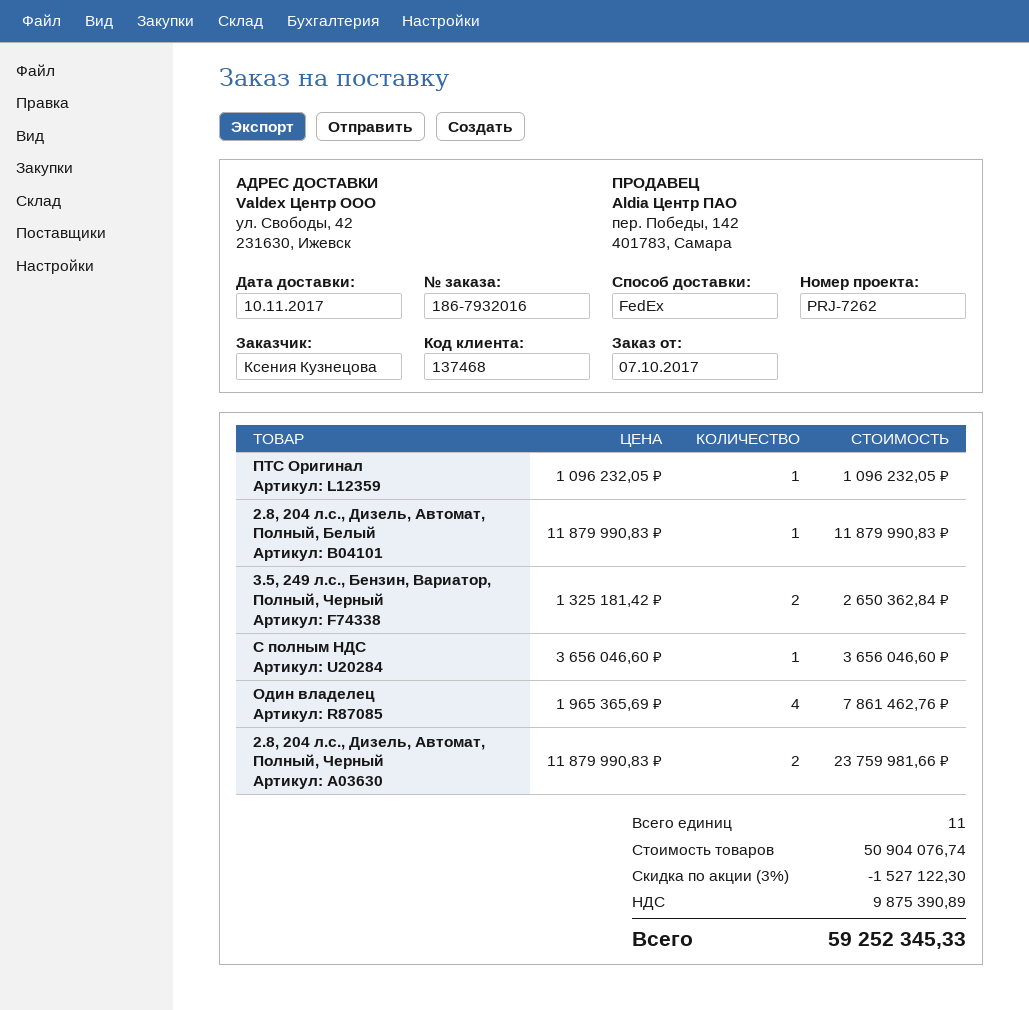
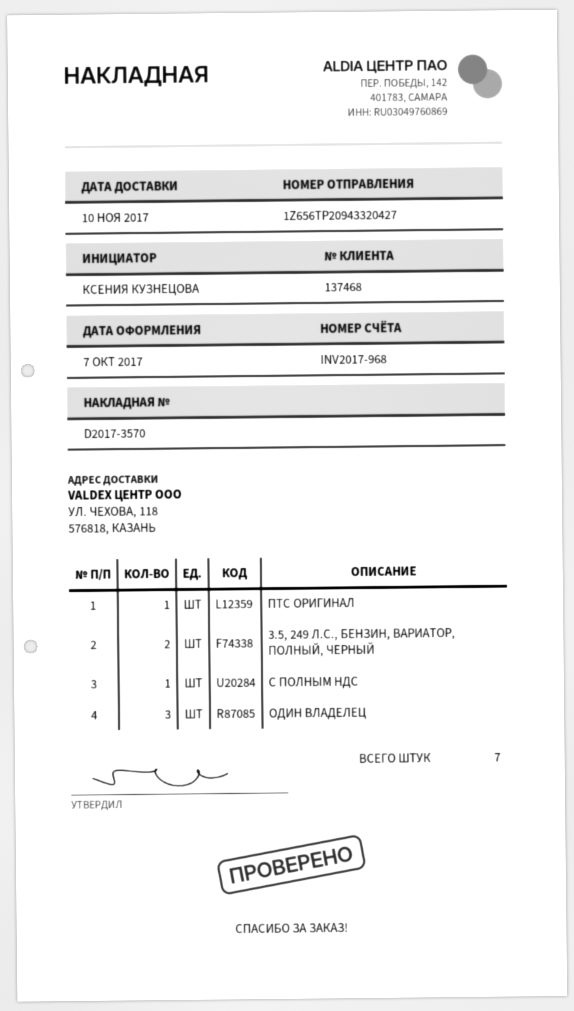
ship to: ул. Свободы, 42, 231630, Ижевск -> УЛ. ЧЕХОВА, 118, 576818, КАЗАНЬ
2.8, 204 л.с., Дизель, Автомат, Полный, Белый: 1 -> none
Один владелец: 4 -> 3
2.8, 204 л.с., Дизель, Автомат, Полный, Черный: 2 -> none
total quantity: 11 -> 7

